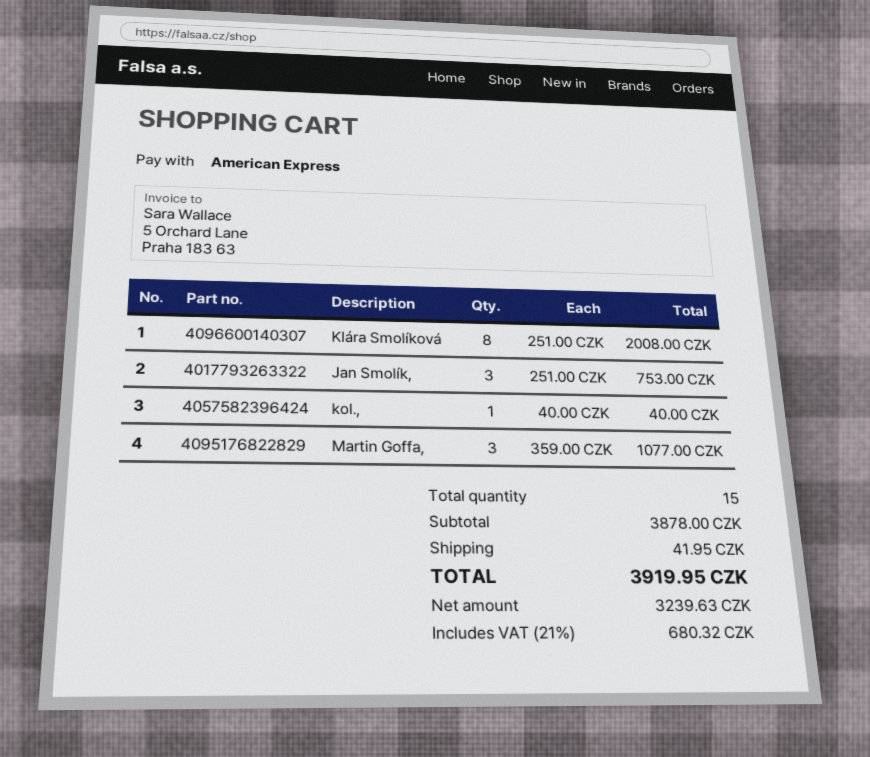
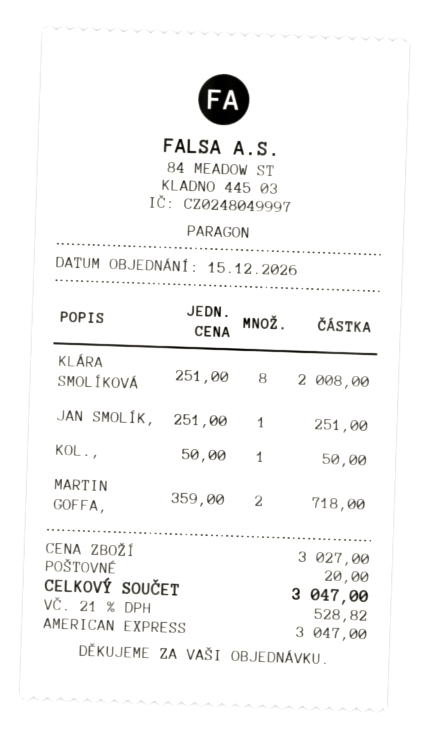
Jan Smolík,: 3 x 251.00 = 753.00 -> 1 x 251.00 = 251.00
kol.,: 1 x 40.00 = 40.00 -> 1 x 50.00 = 50.00
Martin Goffa,: 3 x 359.00 = 1077.00 -> 2 x 359.00 = 718.00
subtotal: 3878.00 -> 3027.00
shipping: 41.95 -> 20.00
tax: 21% = 680.32 -> 21% = 528.82
total: 3919.95 -> 3047.00

